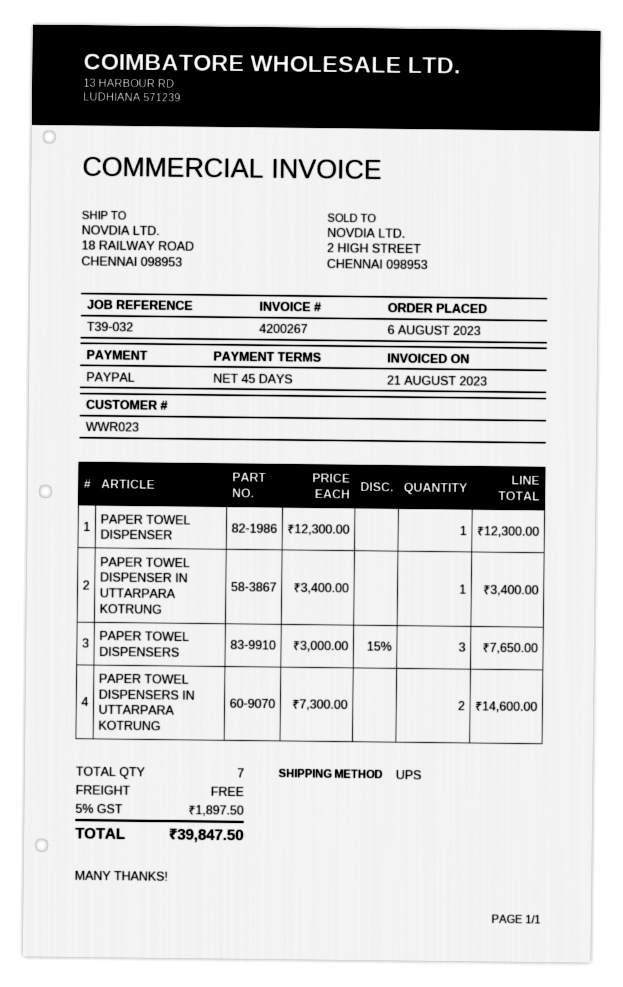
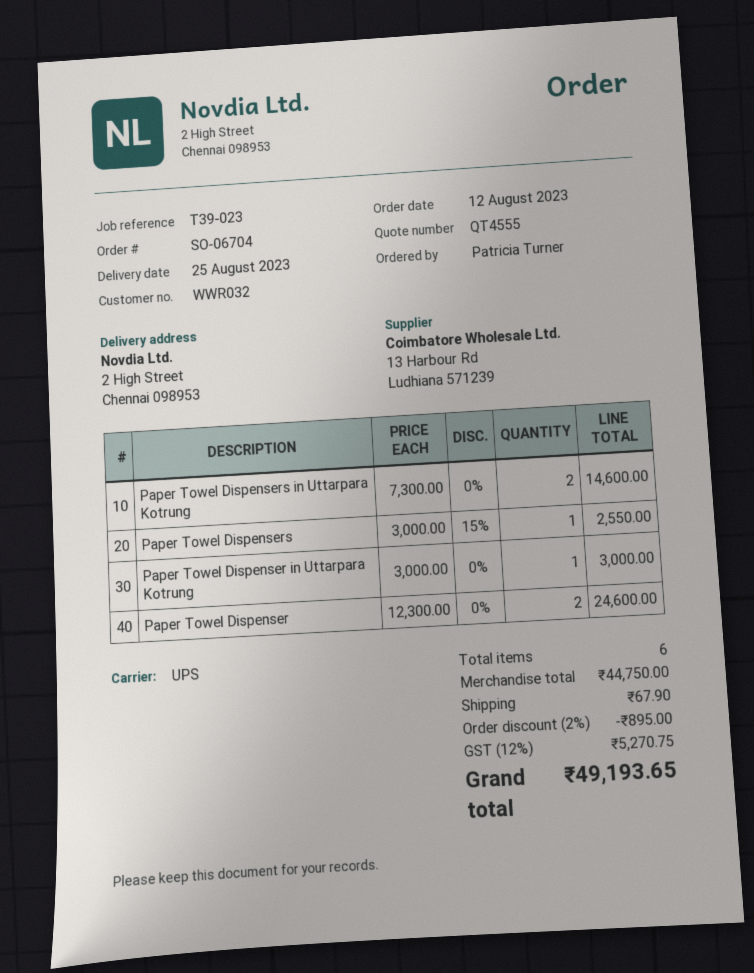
order date: 2023-08-06 -> 2023-08-12
customer number: WWR023 -> WWR032
reference: T39-032 -> T39-023
ship to: 18 RAILWAY ROAD, CHENNAI 098953 -> 2 High Street, Chennai 098953
PAPER TOWEL DISPENSER: 1 x 12300.00 = 12300.00 -> 2 x 12300.00 = 24600.00
PAPER TOWEL DISPENSER IN UTTARPARA KOTRUNG: 1 x 3400.00 = 3400.00 -> 1 x 3000.00 = 3000.00
PAPER TOWEL DISPENSERS: 3 x 3000.00 - 15% = 7650.00 -> 1 x 3000.00 - 15% = 2550.00
total quantity: 7 -> 6
discount: none -> 2% = 895.00
shipping: 0.00 -> 67.90
tax: 5% = 1897.50 -> 12% = 5270.75
total: 39847.50 -> 49193.65

